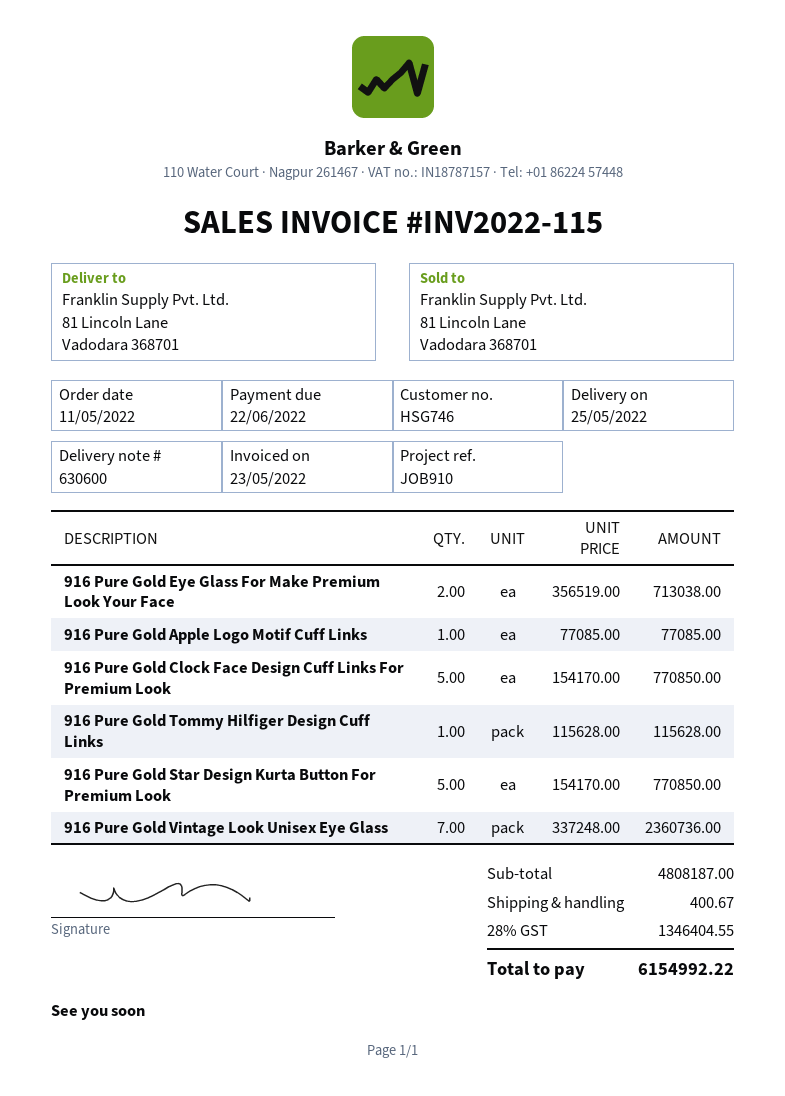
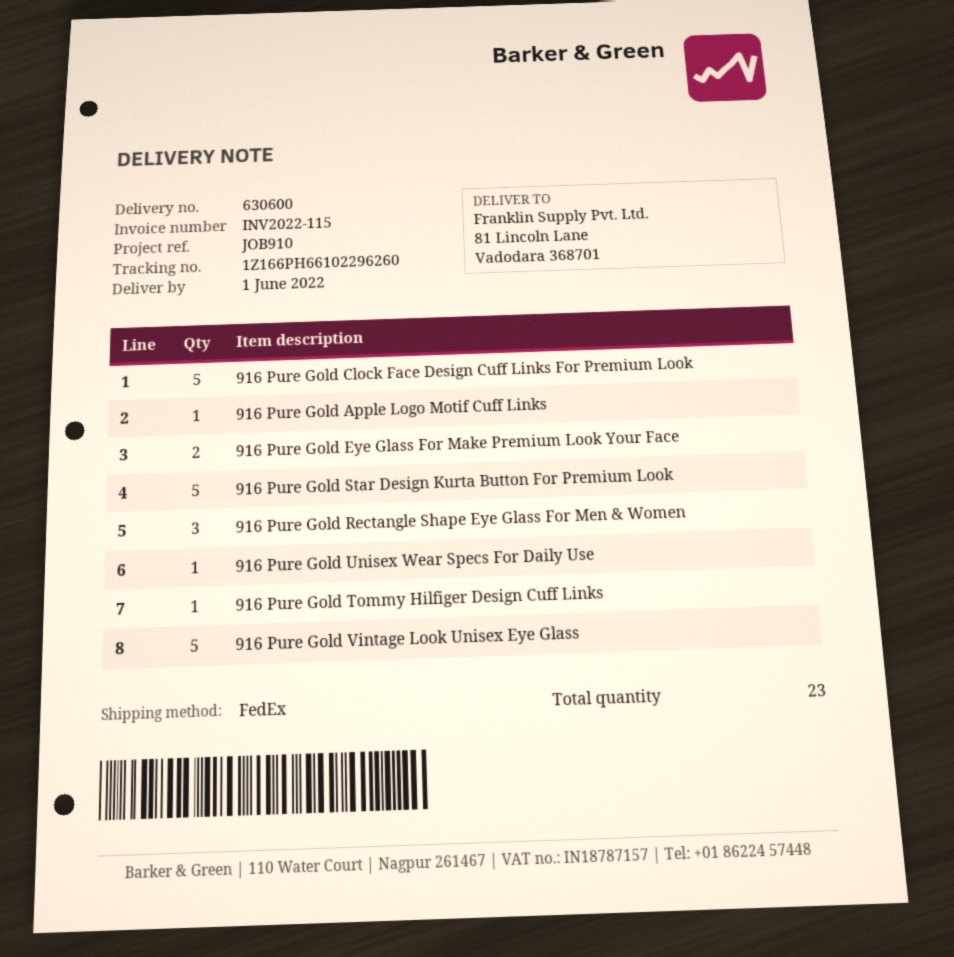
delivery date: 2022-05-25 -> 2022-06-01
916 Pure Gold Vintage Look Unisex Eye Glass: 7 -> 5
916 Pure Gold Rectangle Shape Eye Glass For Men & Women: none -> 3
916 Pure Gold Unisex Wear Specs For Daily Use: none -> 1

